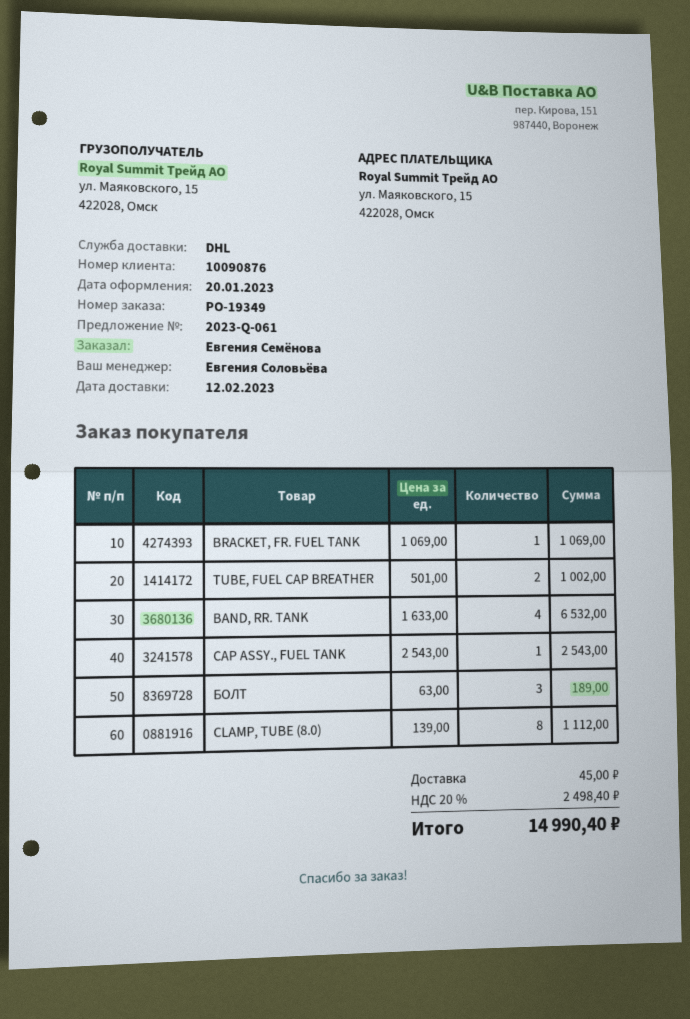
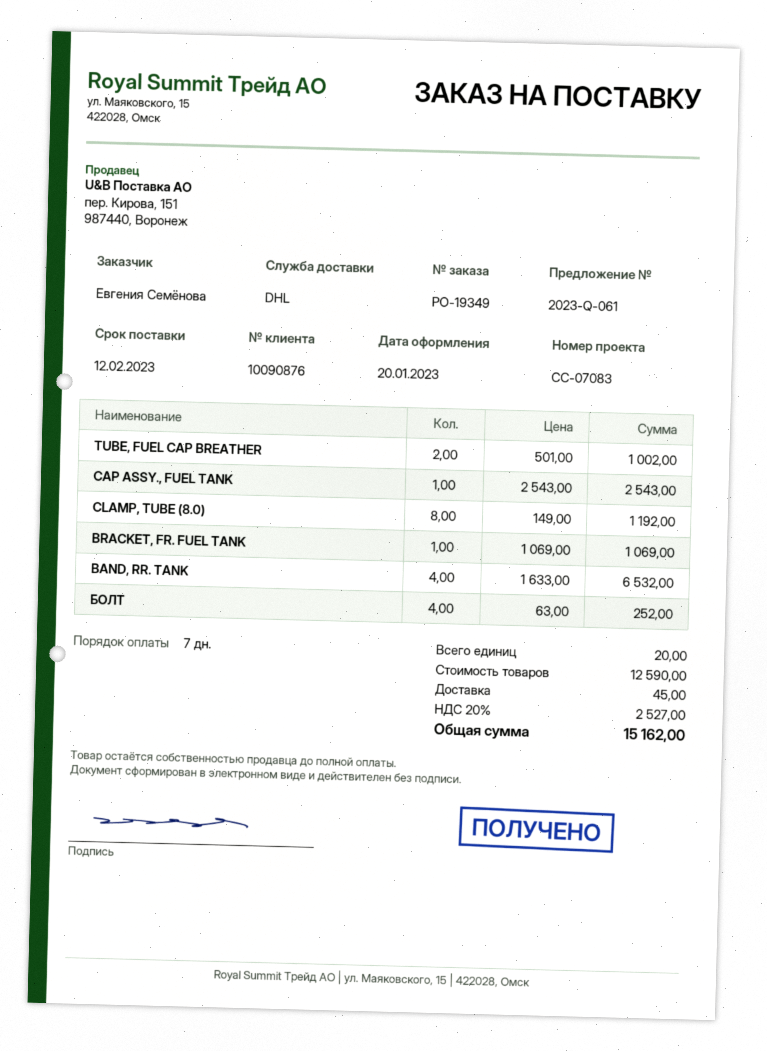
БОЛТ: 3 x 63.00 = 189.00 -> 4 x 63.00 = 252.00
CLAMP, TUBE (8.0): 8 x 139.00 = 1112.00 -> 8 x 149.00 = 1192.00
tax: 20% = 2498.40 -> 20% = 2527.00
total: 14990.40 -> 15162.00

